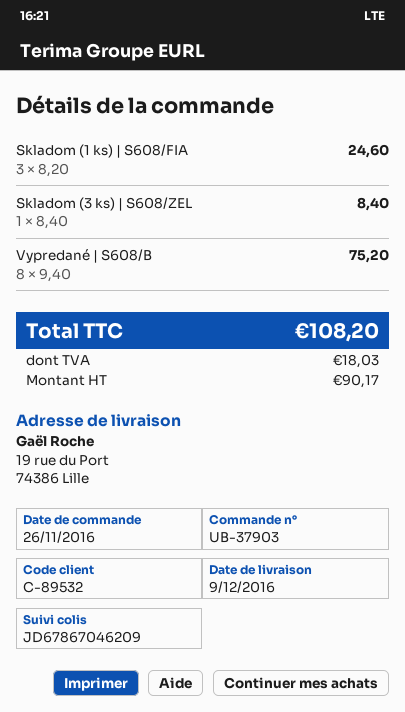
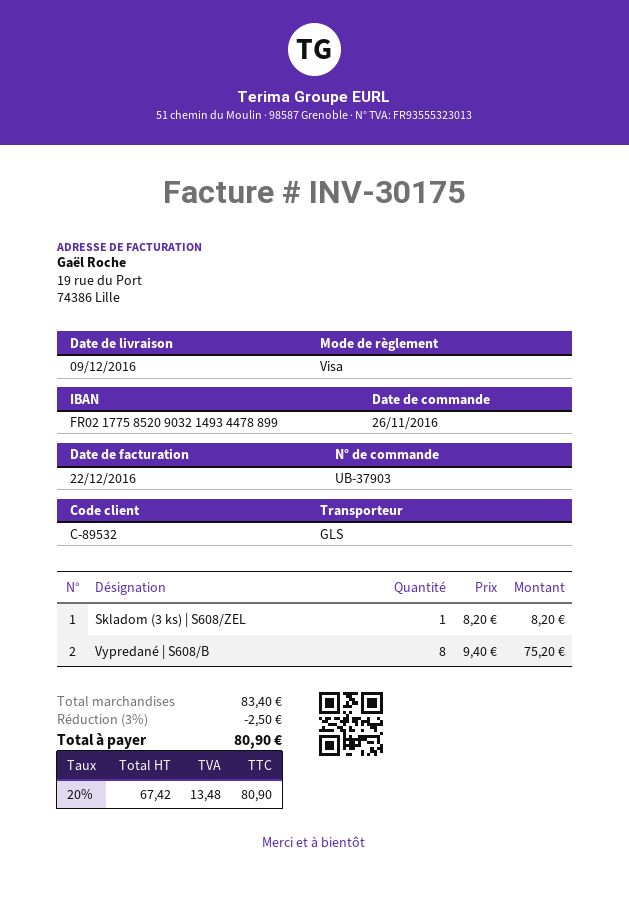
Skladom (1 ks) | S608/FIA: 3 x 8.20 = 24.60 -> none
Skladom (3 ks) | S608/ZEL: 1 x 8.40 = 8.40 -> 1 x 8.20 = 8.20
discount: none -> 3% = 2.50
net: 90.17 -> 67.42
tax: 18.03 -> 13.48
total: 108.20 -> 80.90

